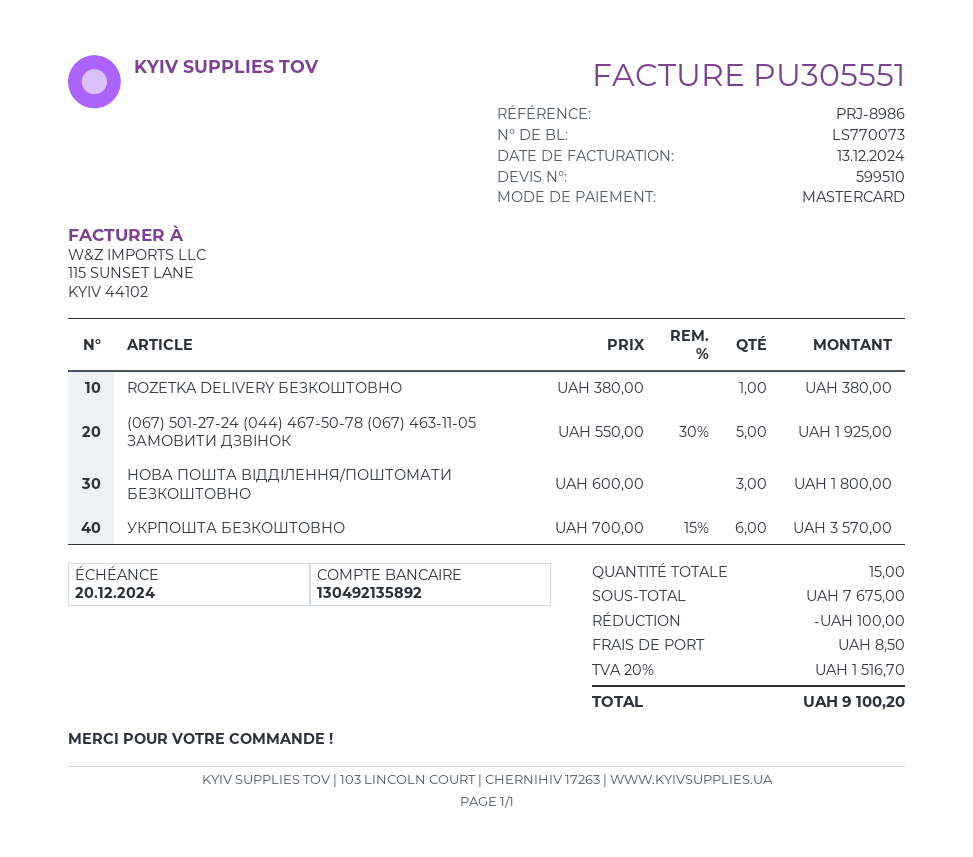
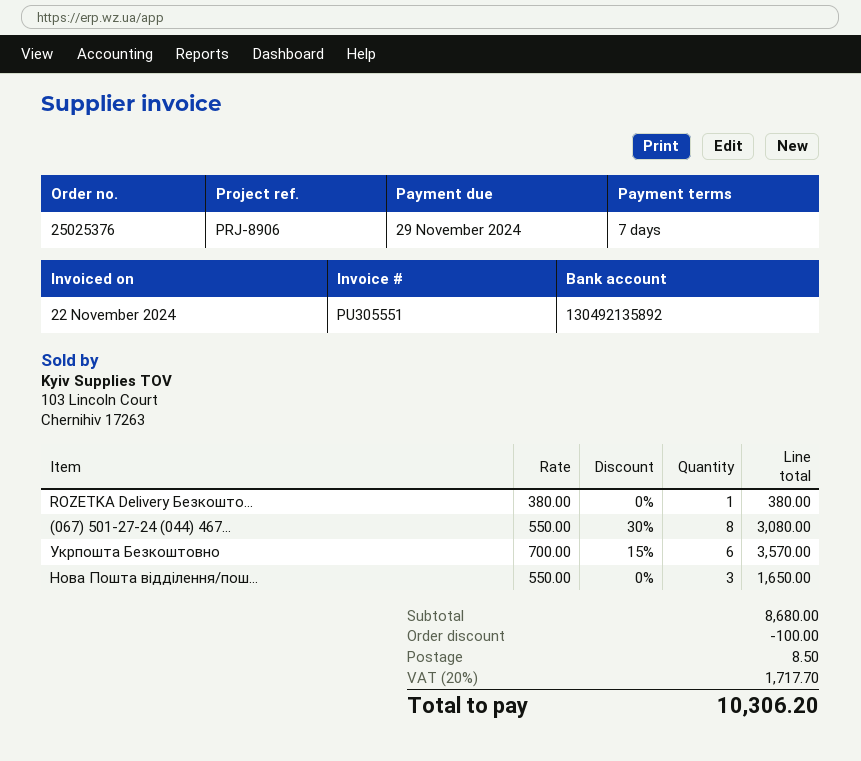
invoice date: 2024-12-13 -> 2024-11-22
due date: 2024-12-20 -> 2024-11-29
reference: PRJ-8986 -> PRJ-8906
(067) 501-27-24 (044) 467-50-78 (067) 463-11-05 ЗАМОВИТИ ДЗВІНОК: 5 x 550.00 - 30% = 1925.00 -> 8 x 550.00 - 30% = 3080.00
НОВА ПОШТА ВІДДІЛЕННЯ/ПОШТОМАТИ БЕЗКОШТОВНО: 3 x 600.00 = 1800.00 -> 3 x 550.00 = 1650.00
subtotal: 7675.00 -> 8680.00
tax: 20% = 1516.70 -> 20% = 1717.70
total: 9100.20 -> 10306.20

